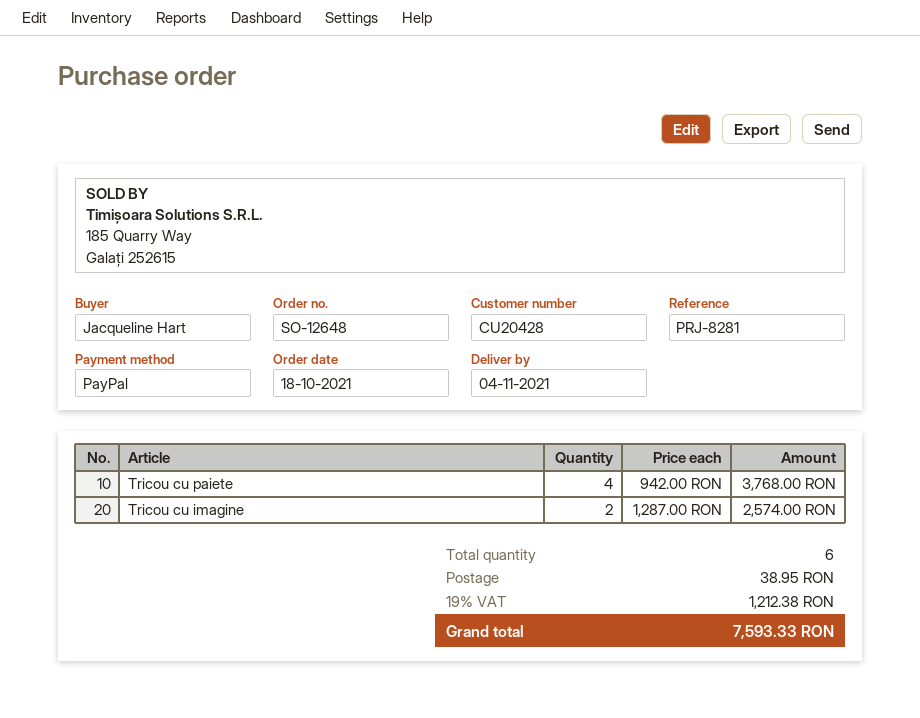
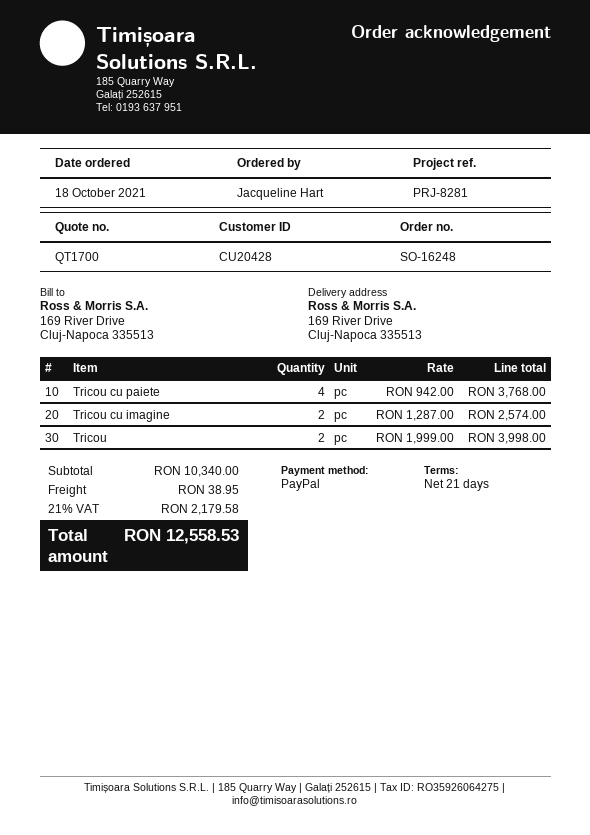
order number: SO-12648 -> SO-16248
Tricou: none -> 2 x 1999.00 = 3998.00
tax: 19% = 1212.38 -> 21% = 2179.58
total: 7593.33 -> 12558.53

